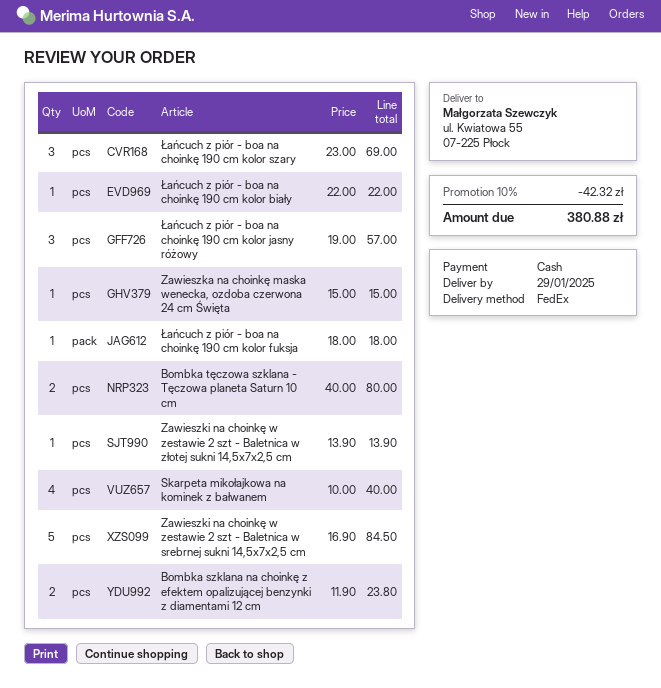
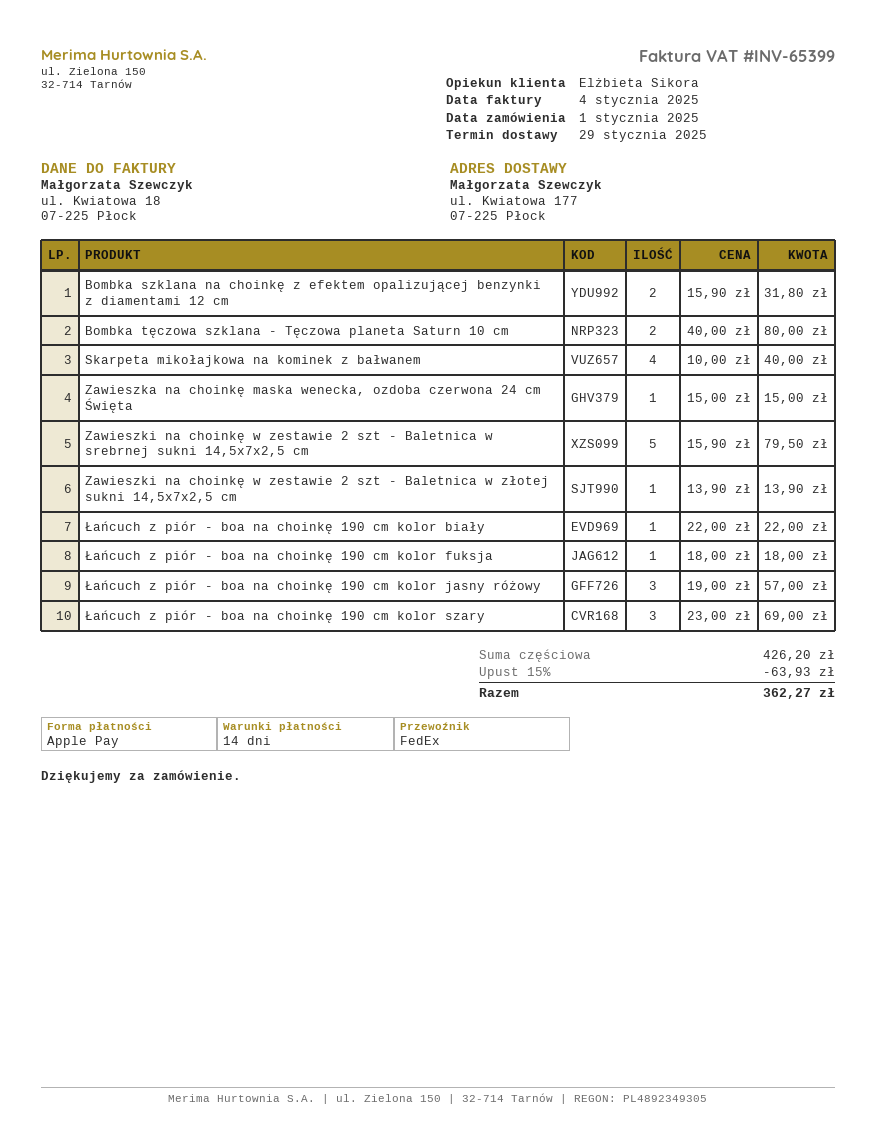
payment method: cash -> Apple Pay
ship to: ul. Kwiatowa 55, 07-225 Płock -> ul. Kwiatowa 177, 07-225 Płock
Zawieszki na choinkę w zestawie 2 szt - Baletnica w srebrnej sukni 14,5x7x2,5 cm: 5 x 16.90 = 84.50 -> 5 x 15.90 = 79.50
Bombka szklana na choinkę z efektem opalizującej benzynki z diamentami 12 cm: 2 x 11.90 = 23.80 -> 2 x 15.90 = 31.80
discount: 10% = 42.32 -> 15% = 63.93
total: 380.88 -> 362.27

